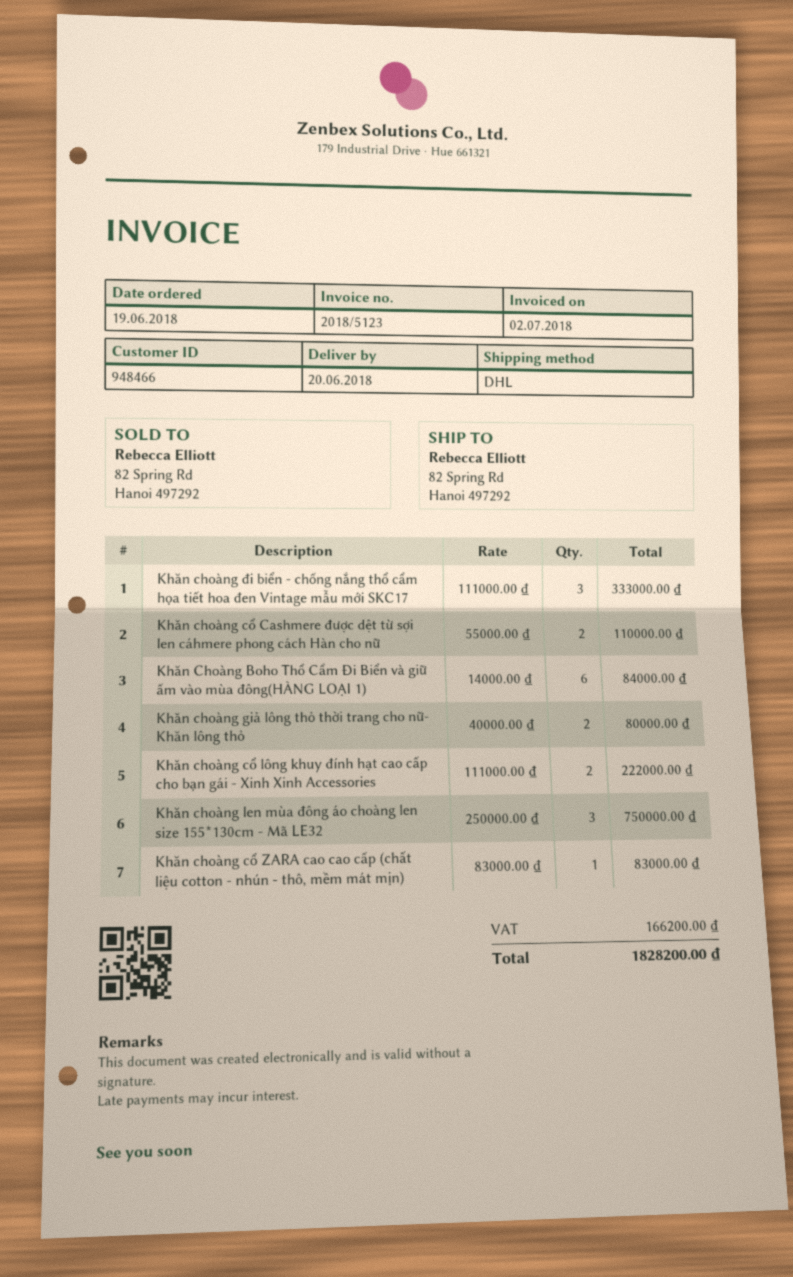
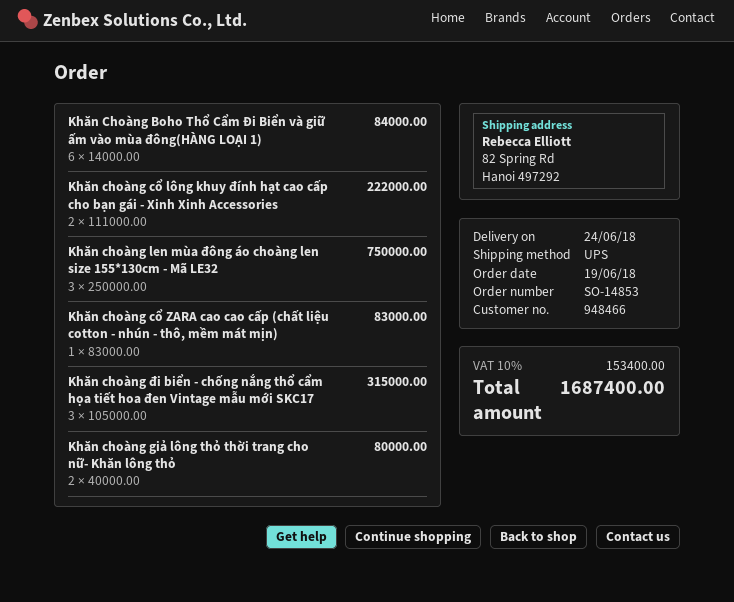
delivery date: 2018-06-20 -> 2018-06-24
shipping method: DHL -> UPS
Khăn choàng đi biển - chống nắng thổ cẩm họa tiết hoa đen Vintage mẫu mới SKC17: 3 x 111000.00 = 333000.00 -> 3 x 105000.00 = 315000.00
Khăn choàng cổ Cashmere được dệt từ sợi len cáhmere phong cách Hàn cho nữ: 2 x 55000.00 = 110000.00 -> none
tax: 166200.00 -> 153400.00
total: 1828200.00 -> 1687400.00

